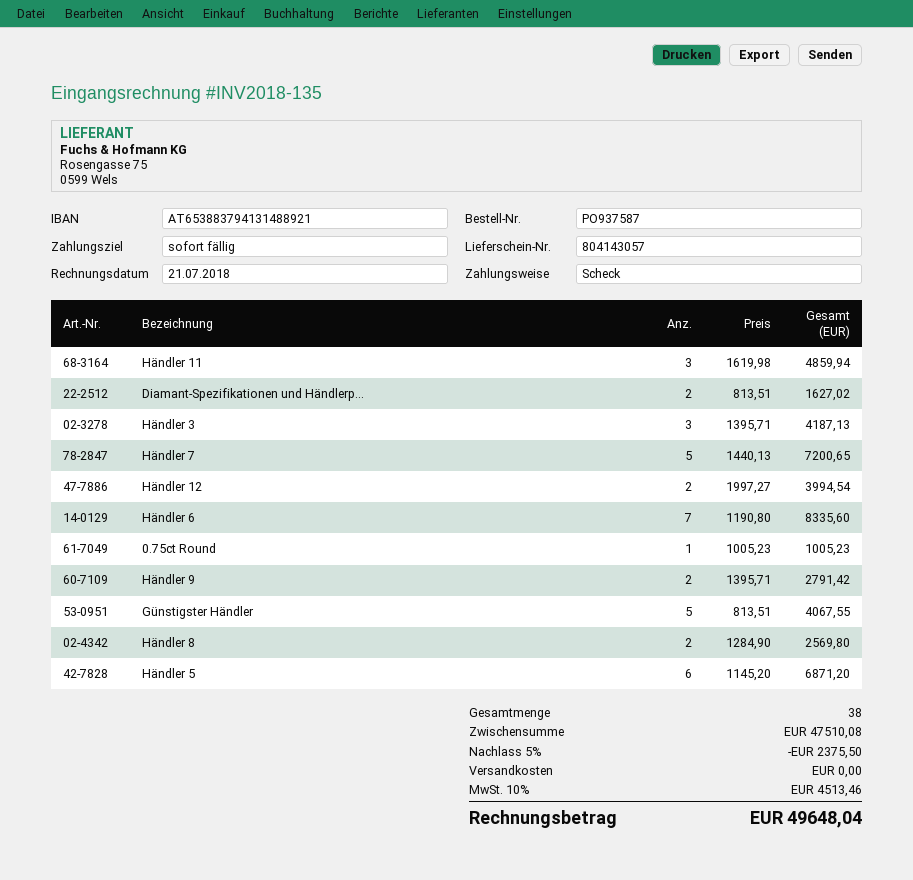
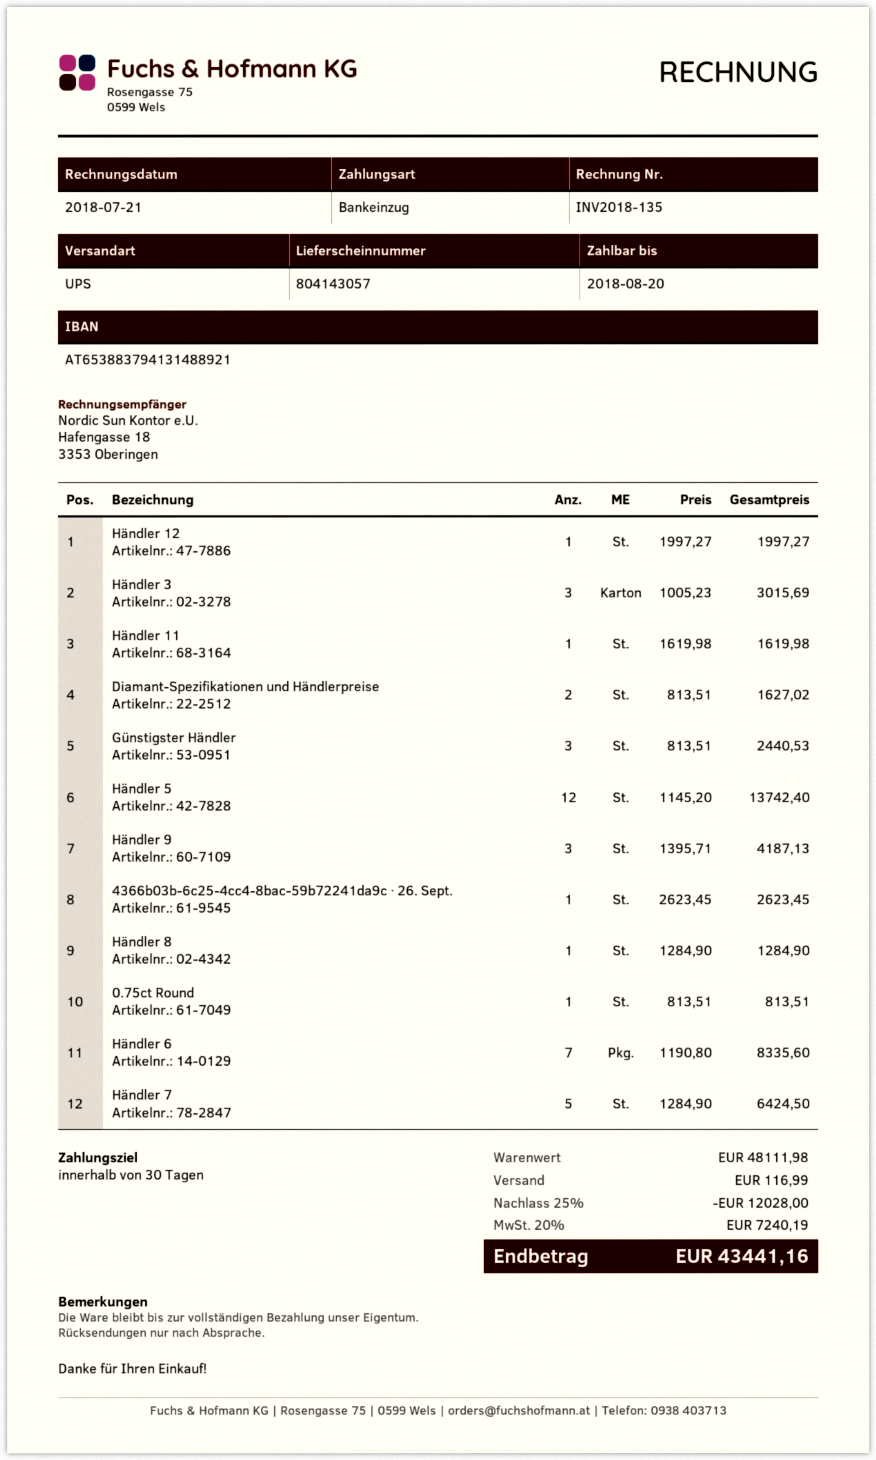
payment terms: on receipt -> 30 days
payment method: cheque -> direct debit
Händler 11: 3 x 1619.98 = 4859.94 -> 1 x 1619.98 = 1619.98
Händler 3: 3 x 1395.71 = 4187.13 -> 3 x 1005.23 = 3015.69
Händler 7: 5 x 1440.13 = 7200.65 -> 5 x 1284.90 = 6424.50
Händler 12: 2 x 1997.27 = 3994.54 -> 1 x 1997.27 = 1997.27
0.75ct Round: 1 x 1005.23 = 1005.23 -> 1 x 813.51 = 813.51
Händler 9: 2 x 1395.71 = 2791.42 -> 3 x 1395.71 = 4187.13
Günstigster Händler: 5 x 813.51 = 4067.55 -> 3 x 813.51 = 2440.53
Händler 8: 2 x 1284.90 = 2569.80 -> 1 x 1284.90 = 1284.90
Händler 5: 6 x 1145.20 = 6871.20 -> 12 x 1145.20 = 13742.40
4366b03b-6c25-4cc4-8bac-59b72241da9c · 26. Sept.: none -> 1 x 2623.45 = 2623.45
subtotal: 47510.08 -> 48111.98
discount: 5% = 2375.50 -> 25% = 12028.00
shipping: 0.00 -> 116.99
tax: 10% = 4513.46 -> 20% = 7240.19
total: 49648.04 -> 43441.16

